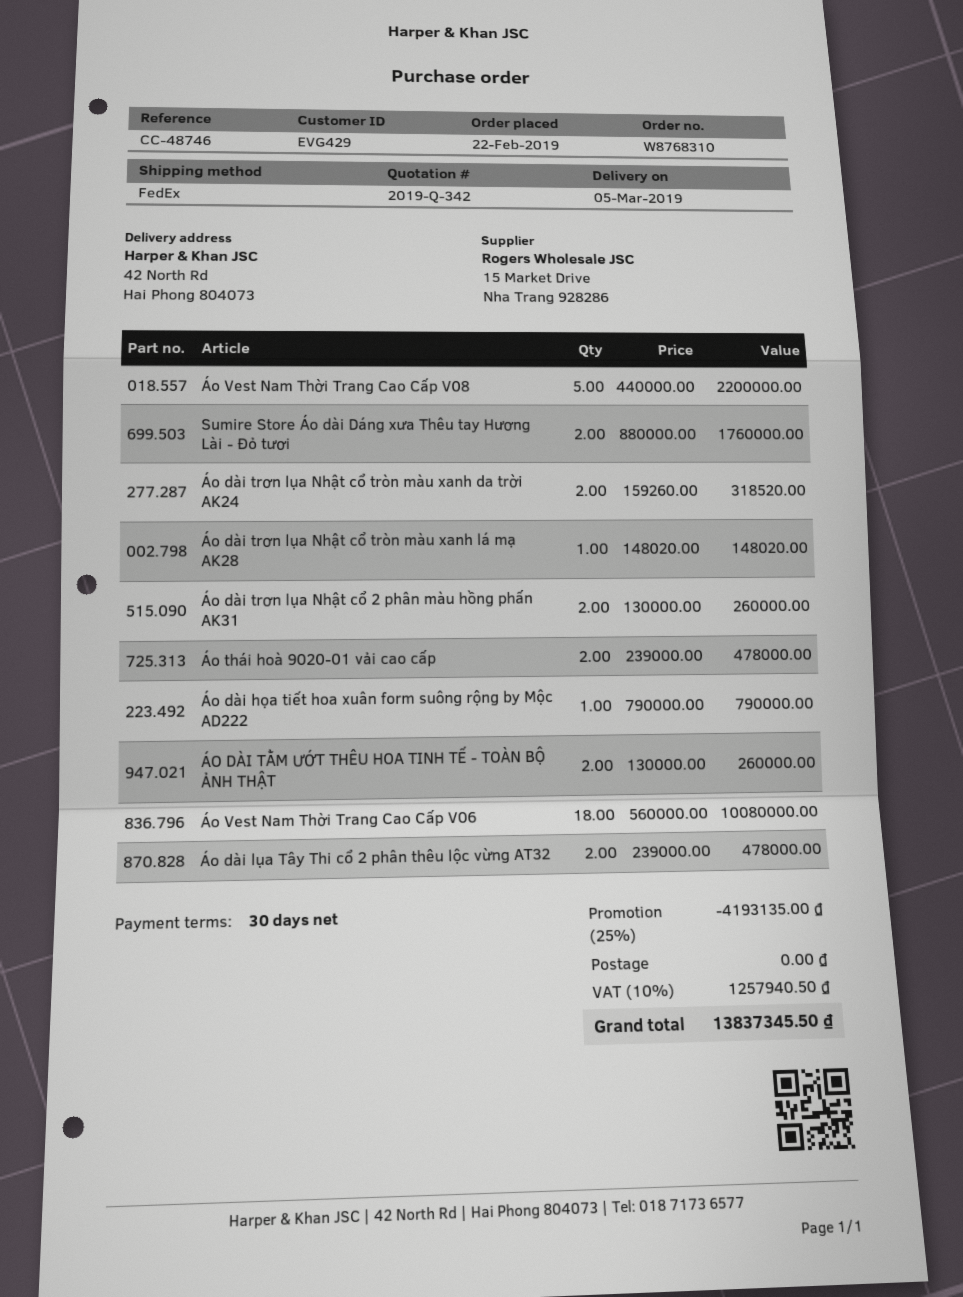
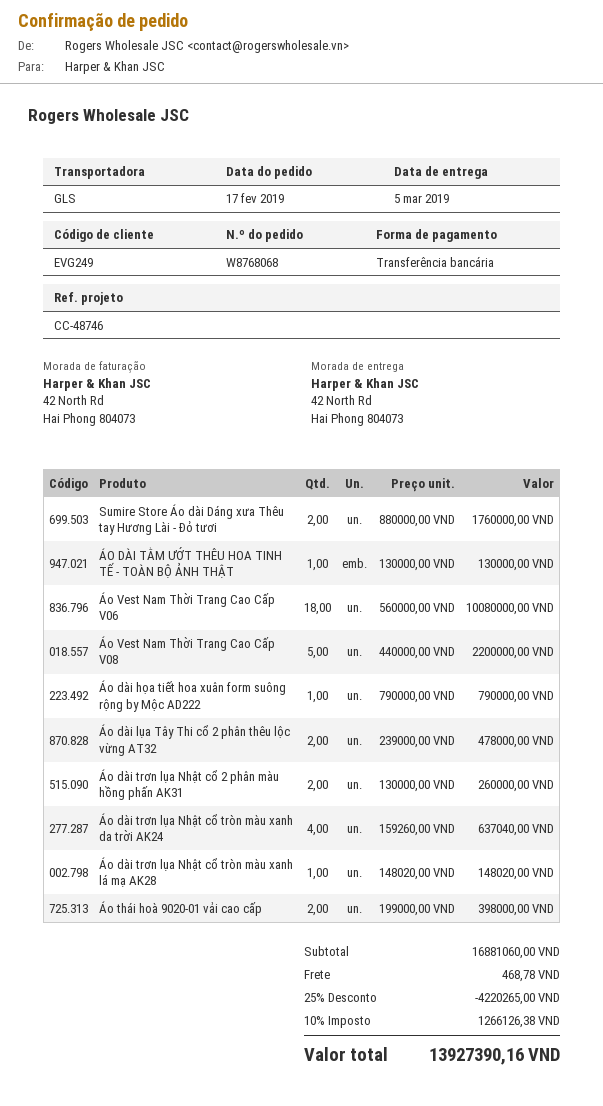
order number: W8768310 -> W8768068
order date: 2019-02-22 -> 2019-02-17
customer number: EVG429 -> EVG249
shipping method: FedEx -> GLS
Áo dài trơn lụa Nhật cổ tròn màu xanh da trời AK24: 2 x 159260.00 = 318520.00 -> 4 x 159260.00 = 637040.00
Áo thái hoà 9020-01 vải cao cấp: 2 x 239000.00 = 478000.00 -> 2 x 199000.00 = 398000.00
ÁO DÀI TẰM ƯỚT THÊU HOA TINH TẾ - TOÀN BỘ ẢNH THẬT: 2 x 130000.00 = 260000.00 -> 1 x 130000.00 = 130000.00
discount: 25% = 4193135.00 -> 25% = 4220265.00
shipping: 0.00 -> 468.78
tax: 10% = 1257940.50 -> 10% = 1266126.38
total: 13837345.50 -> 13927390.16

